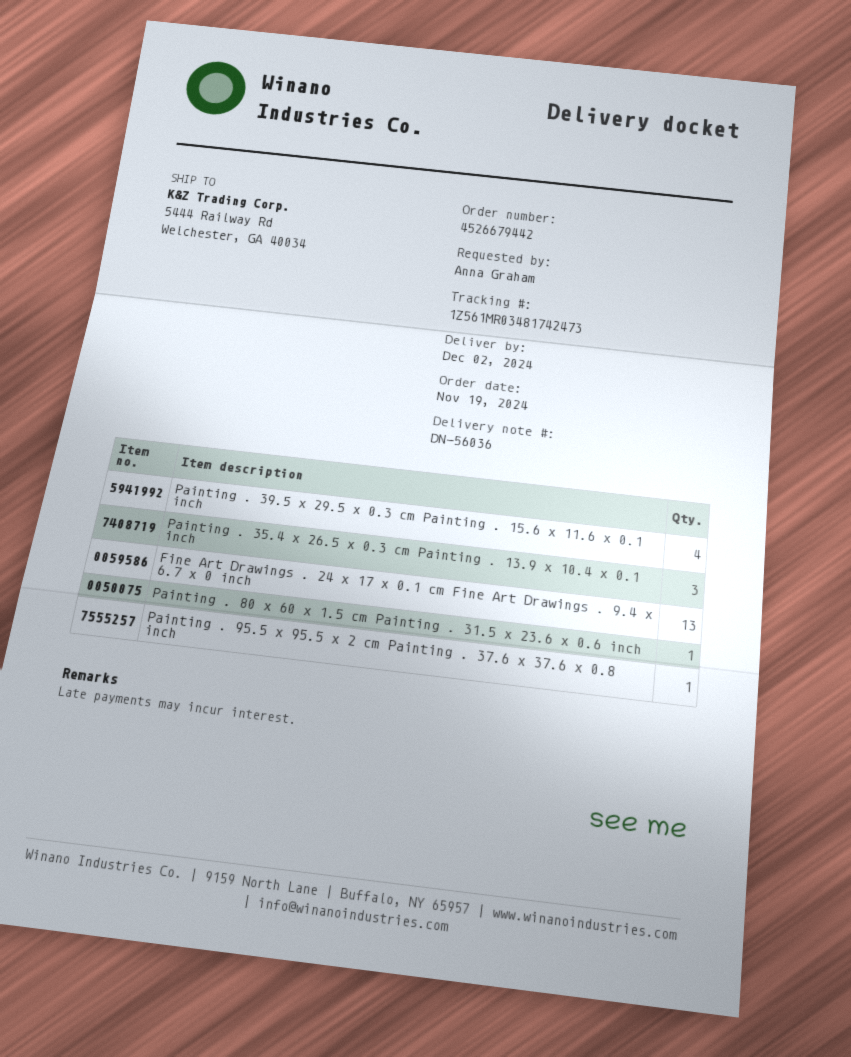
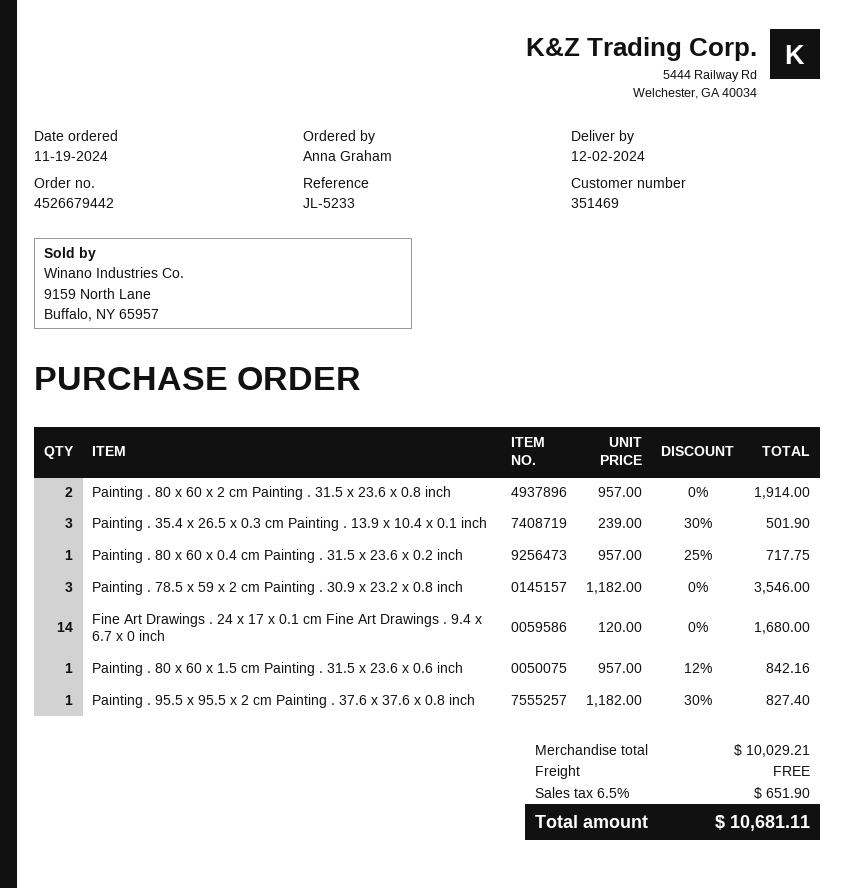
Painting . 39.5 x 29.5 x 0.3 cm Painting . 15.6 x 11.6 x 0.1 inch: 4 -> none
Fine Art Drawings . 24 x 17 x 0.1 cm Fine Art Drawings . 9.4 x 6.7 x 0 inch: 13 -> 14
Painting . 80 x 60 x 2 cm Painting . 31.5 x 23.6 x 0.8 inch: none -> 2
Painting . 80 x 60 x 0.4 cm Painting . 31.5 x 23.6 x 0.2 inch: none -> 1
Painting . 78.5 x 59 x 2 cm Painting . 30.9 x 23.2 x 0.8 inch: none -> 3

